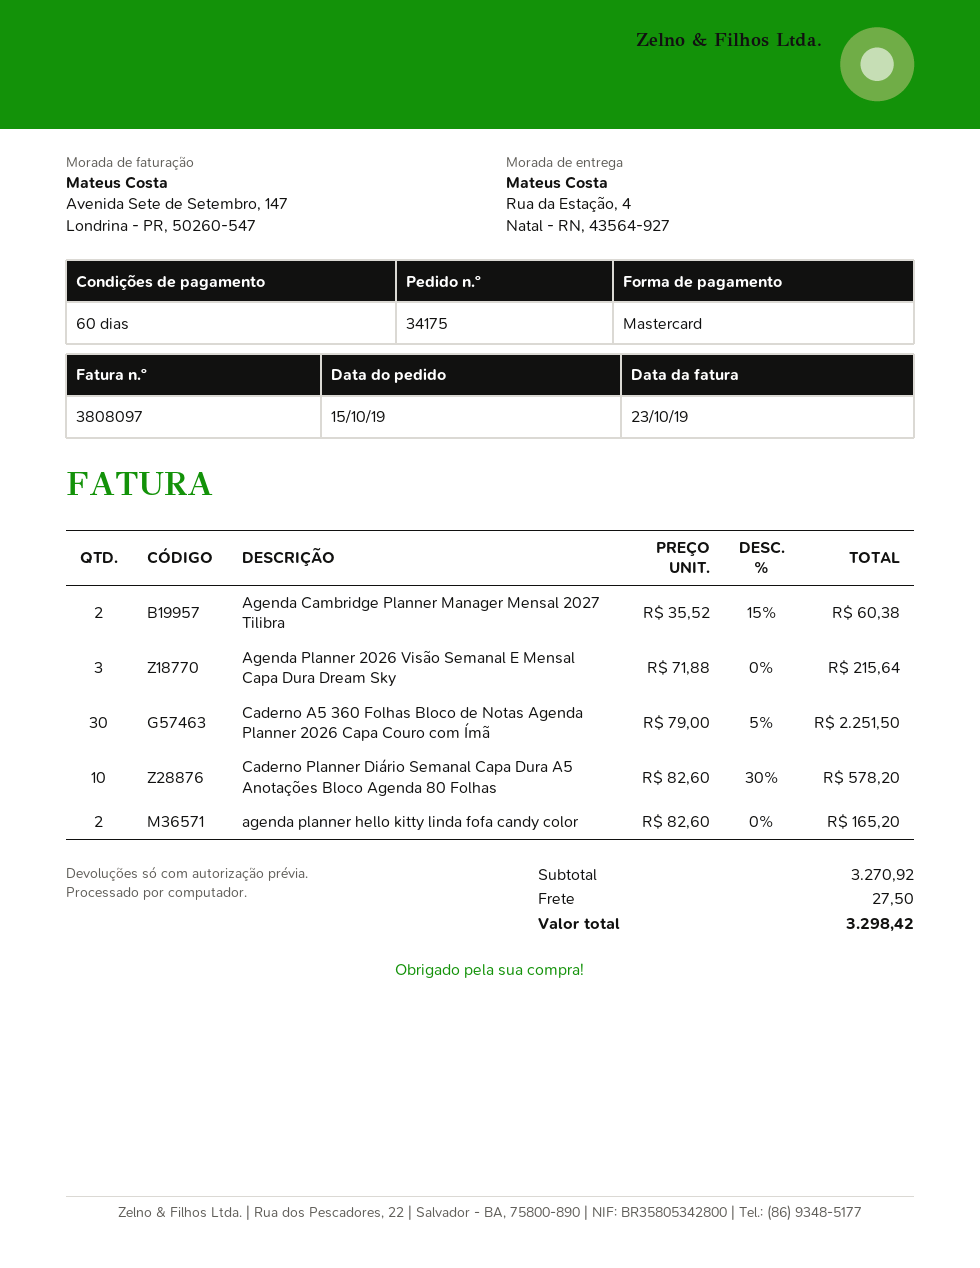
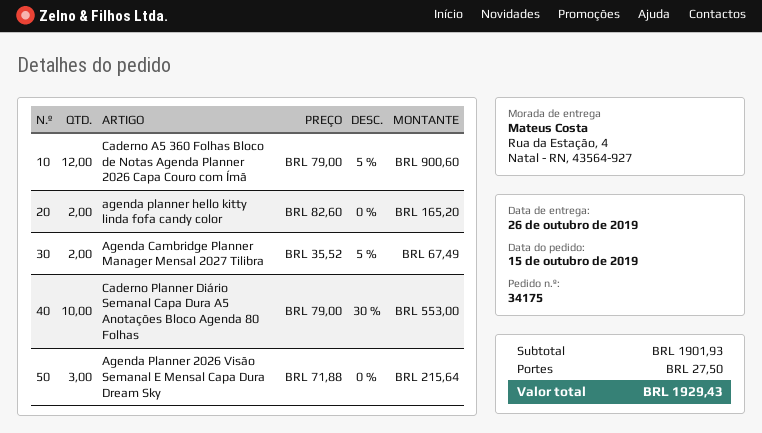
Agenda Cambridge Planner Manager Mensal 2027 Tilibra: 2 x 35.52 - 15% = 60.38 -> 2 x 35.52 - 5% = 67.49
Caderno A5 360 Folhas Bloco de Notas Agenda Planner 2026 Capa Couro com Ímã: 30 x 79.00 - 5% = 2251.50 -> 12 x 79.00 - 5% = 900.60
Caderno Planner Diário Semanal Capa Dura A5 Anotações Bloco Agenda 80 Folhas: 10 x 82.60 - 30% = 578.20 -> 10 x 79.00 - 30% = 553.00
subtotal: 3270.92 -> 1901.93
total: 3298.42 -> 1929.43

